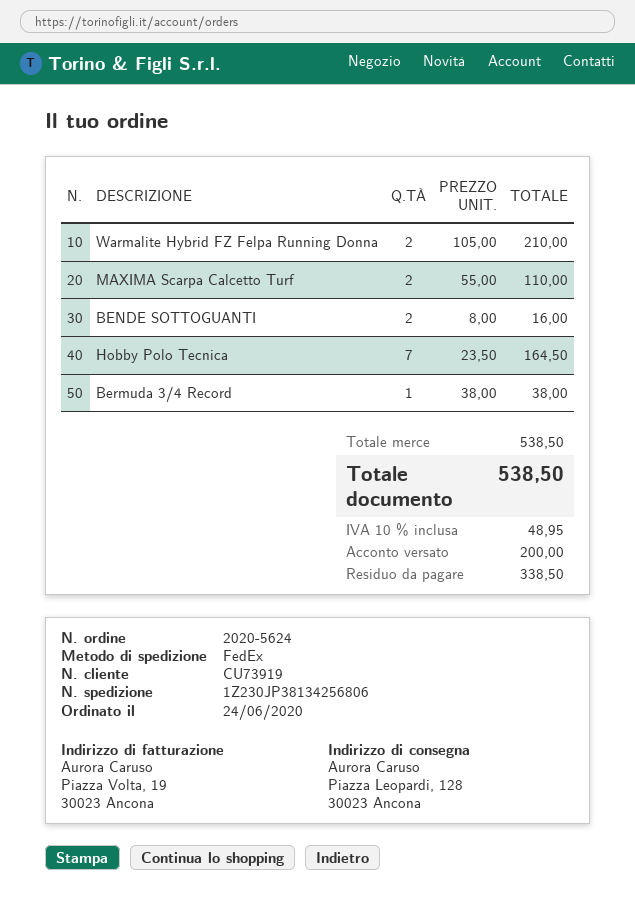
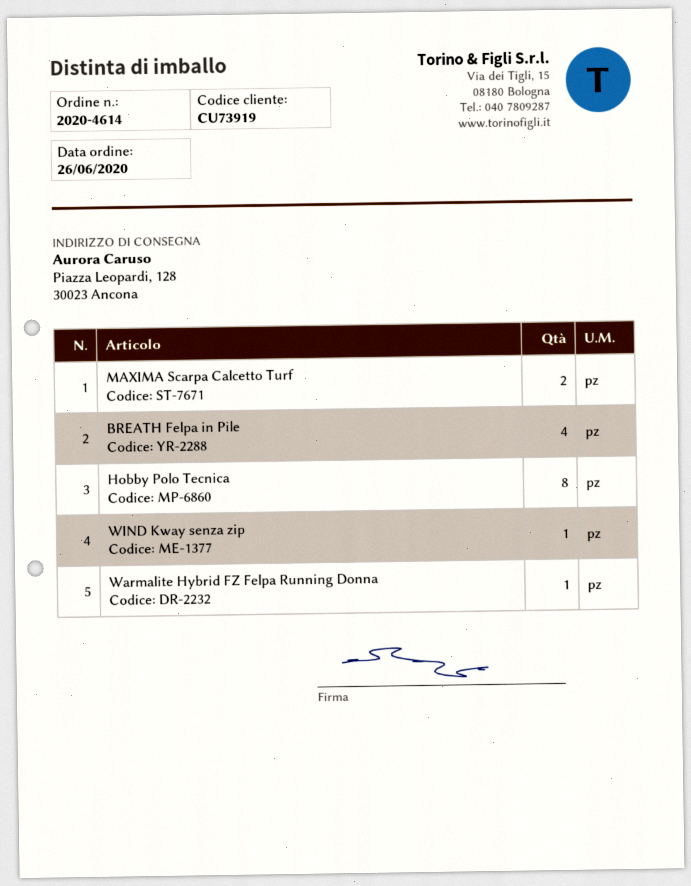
order number: 2020-5624 -> 2020-4614
order date: 2020-06-24 -> 2020-06-26
Warmalite Hybrid FZ Felpa Running Donna: 2 -> 1
BENDE SOTTOGUANTI: 2 -> none
Hobby Polo Tecnica: 7 -> 8
Bermuda 3/4 Record: 1 -> none
BREATH Felpa in Pile: none -> 4
WIND Kway senza zip: none -> 1

